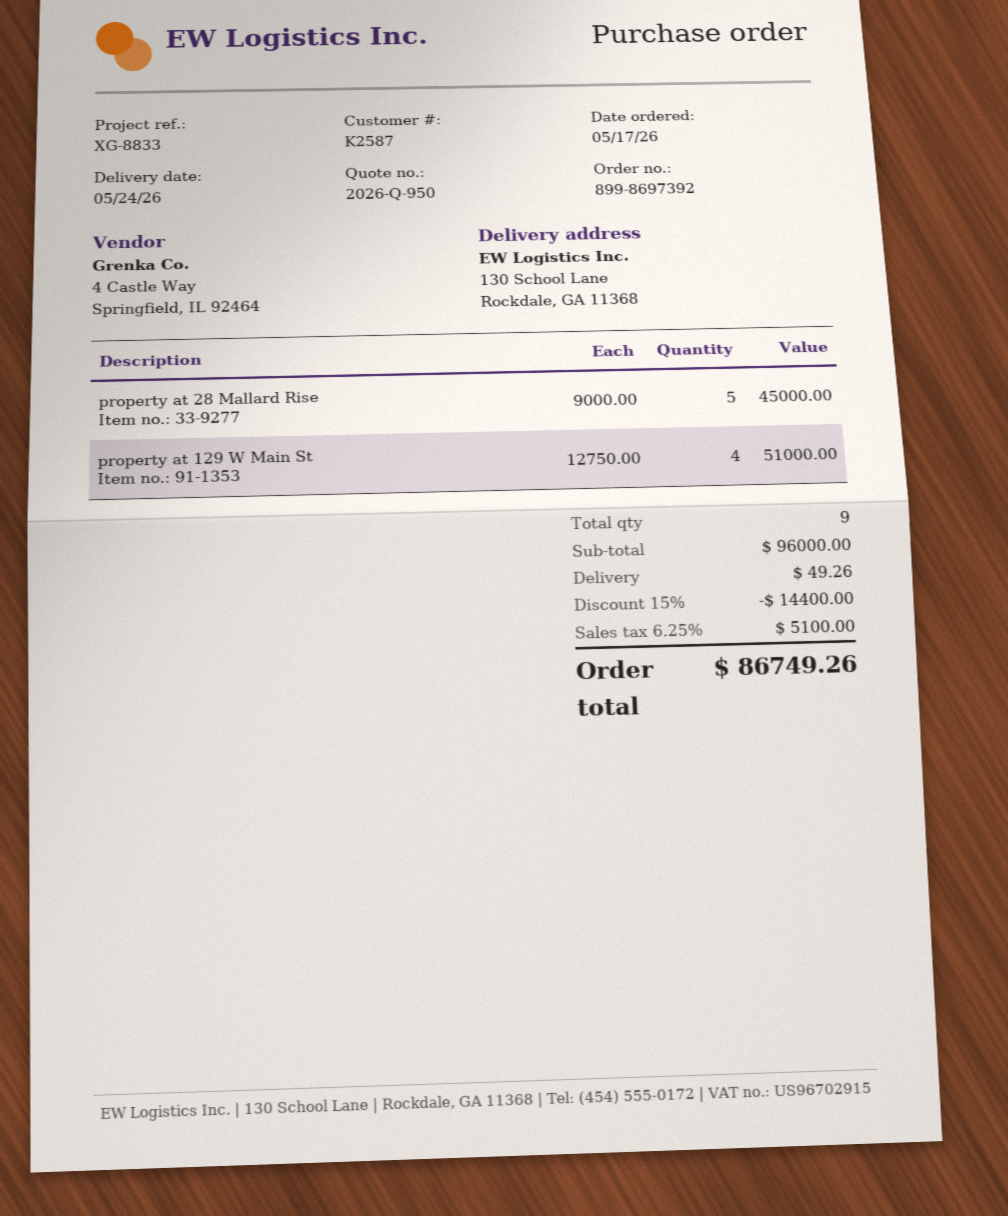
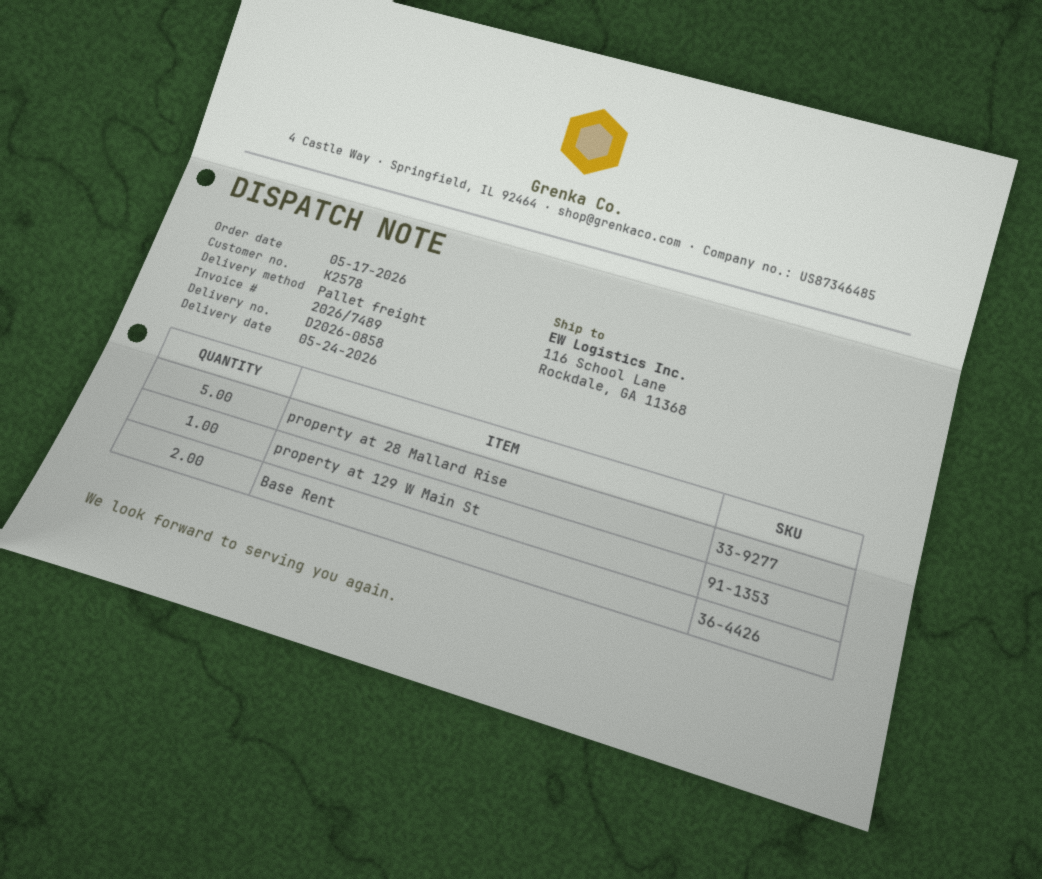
customer number: K2587 -> K2578
ship to: 130 School Lane, Rockdale, GA 11368 -> 116 School Lane, Rockdale, GA 11368
property at 129 W Main St: 4 -> 1
Base Rent: none -> 2

